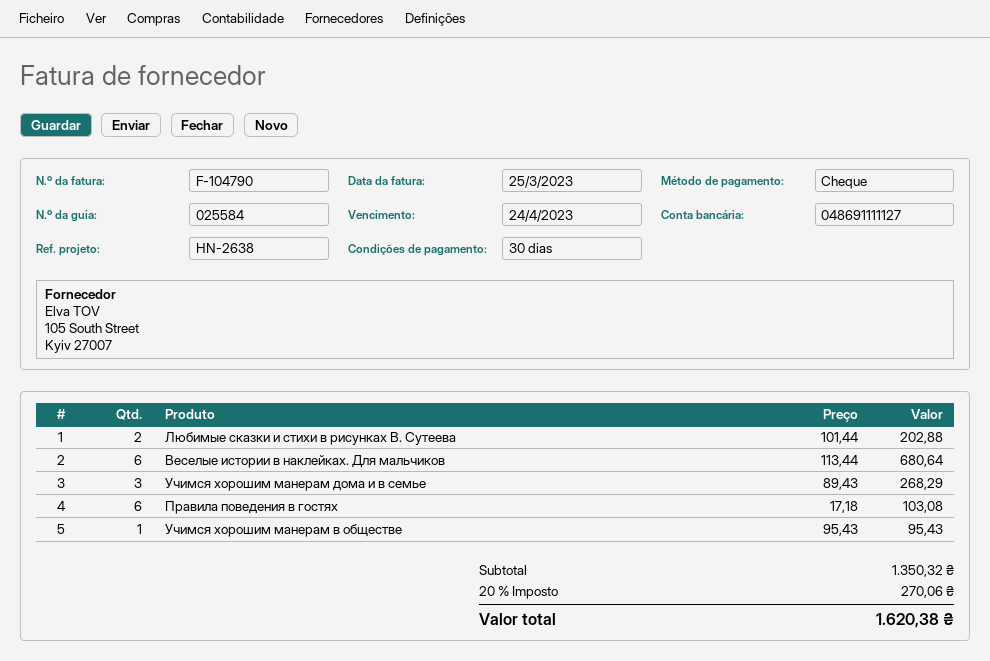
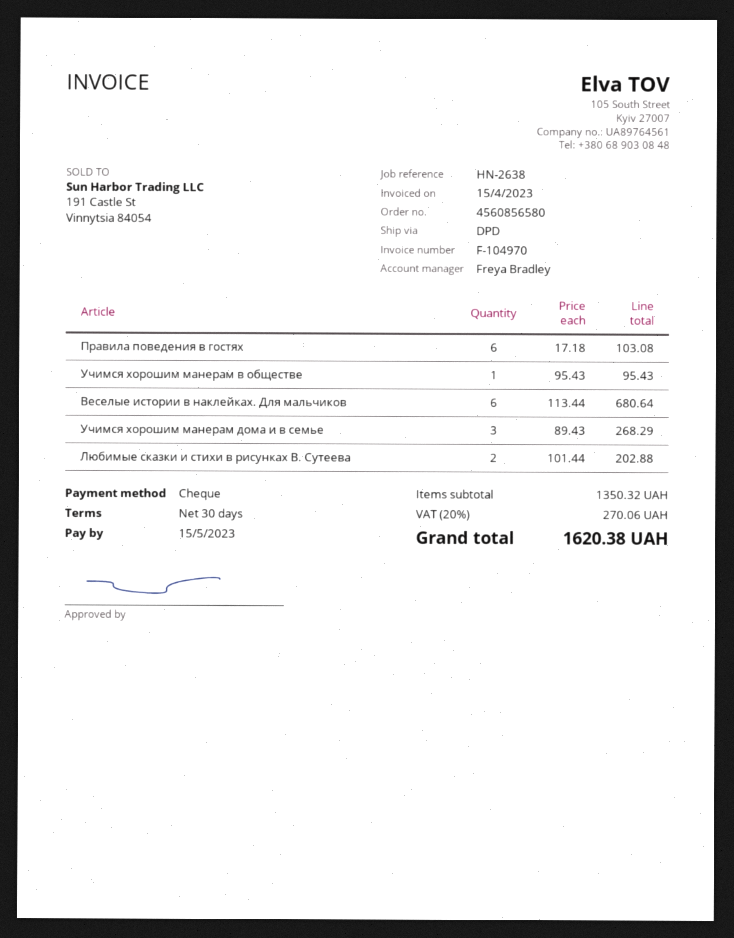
invoice number: F-104790 -> F-104970
invoice date: 2023-03-25 -> 2023-04-15
due date: 2023-04-24 -> 2023-05-15

